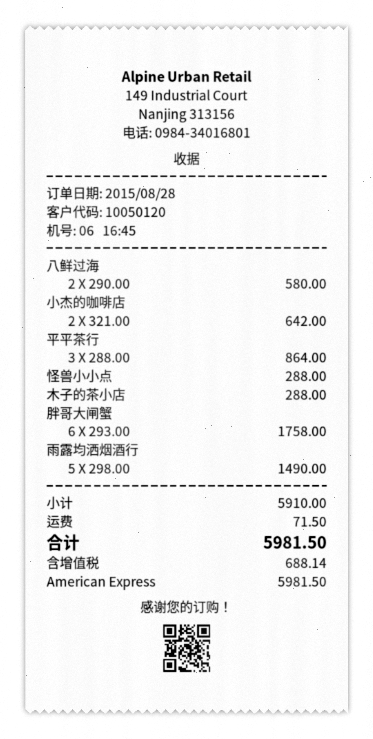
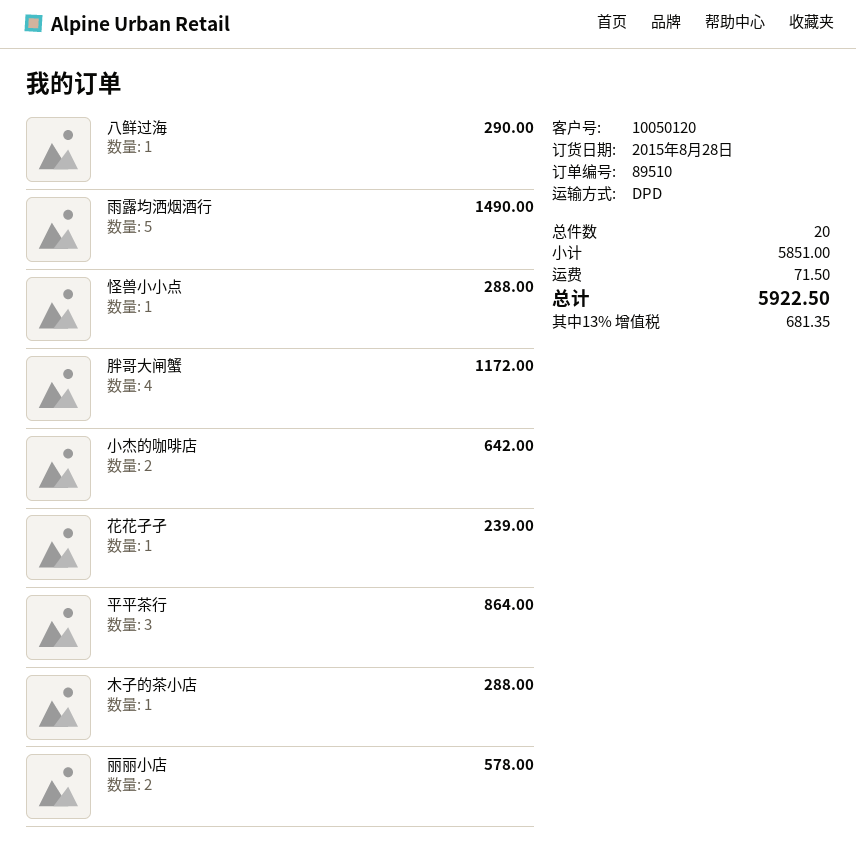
八鲜过海: 2 for 580.00 -> 1 for 290.00
胖哥大闸蟹: 6 for 1758.00 -> 4 for 1172.00
花花孑孑: none -> 1 for 239.00
丽丽小店: none -> 2 for 578.00
subtotal: 5910.00 -> 5851.00
tax: 688.14 -> 681.35
total: 5981.50 -> 5922.50

